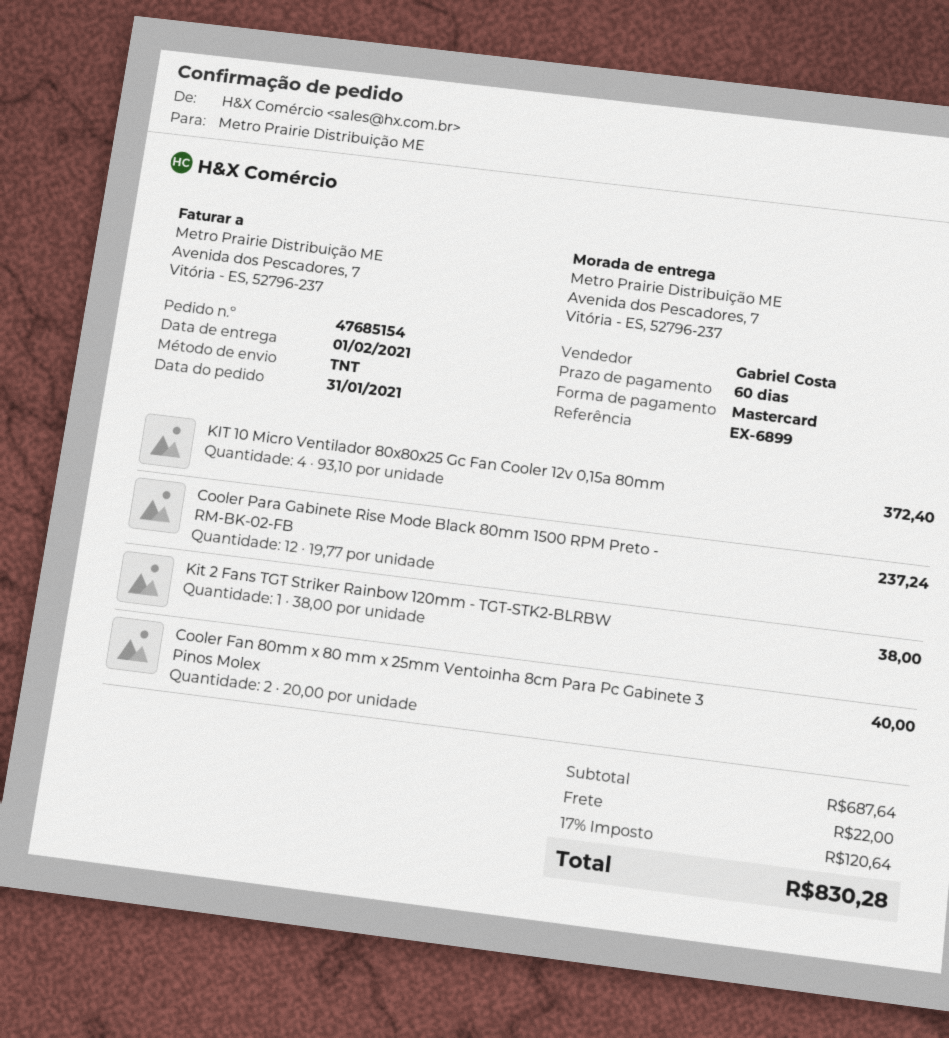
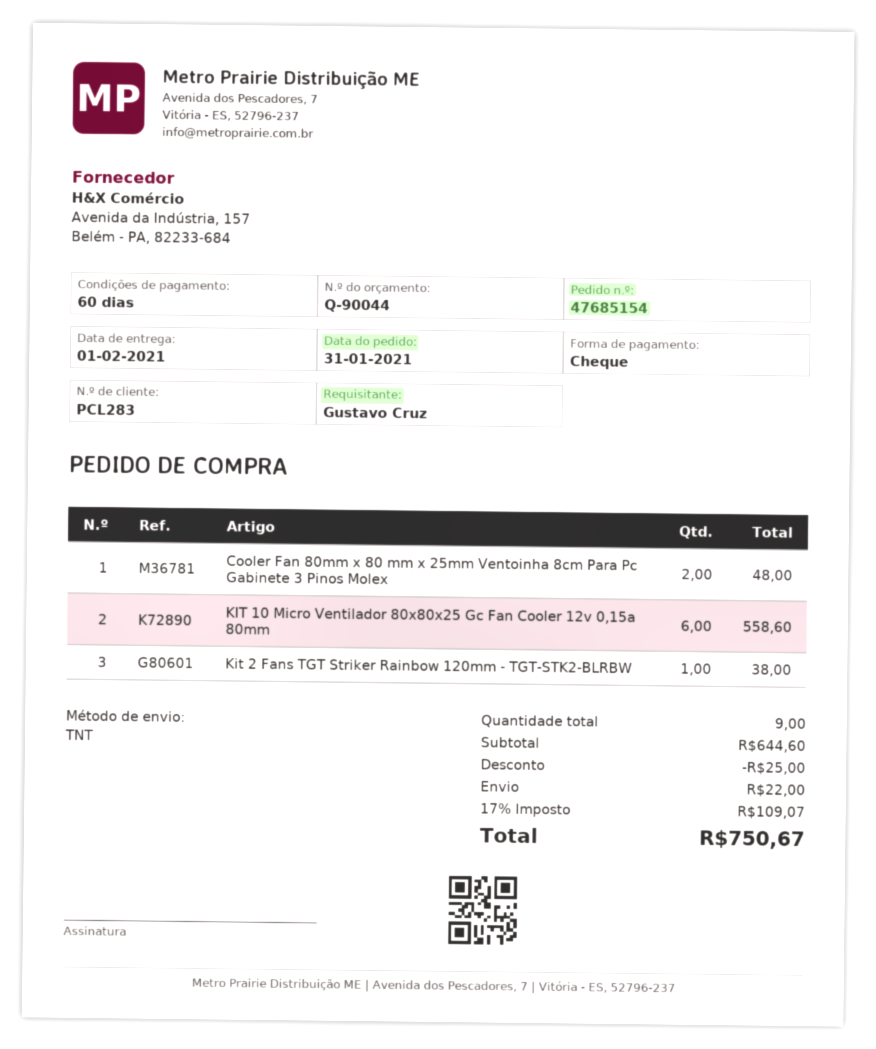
payment method: Mastercard -> cheque
KIT 10 Micro Ventilador 80x80x25 Gc Fan Cooler 12v 0,15a 80mm: 4 for 372.40 -> 6 for 558.60
Cooler Para Gabinete Rise Mode Black 80mm 1500 RPM Preto - RM-BK-02-FB: 12 for 237.24 -> none
Cooler Fan 80mm x 80 mm x 25mm Ventoinha 8cm Para Pc Gabinete 3 Pinos Molex: 2 for 40.00 -> 2 for 48.00
subtotal: 687.64 -> 644.60
discount: none -> 25.00
tax: 17% = 120.64 -> 17% = 109.07
total: 830.28 -> 750.67

